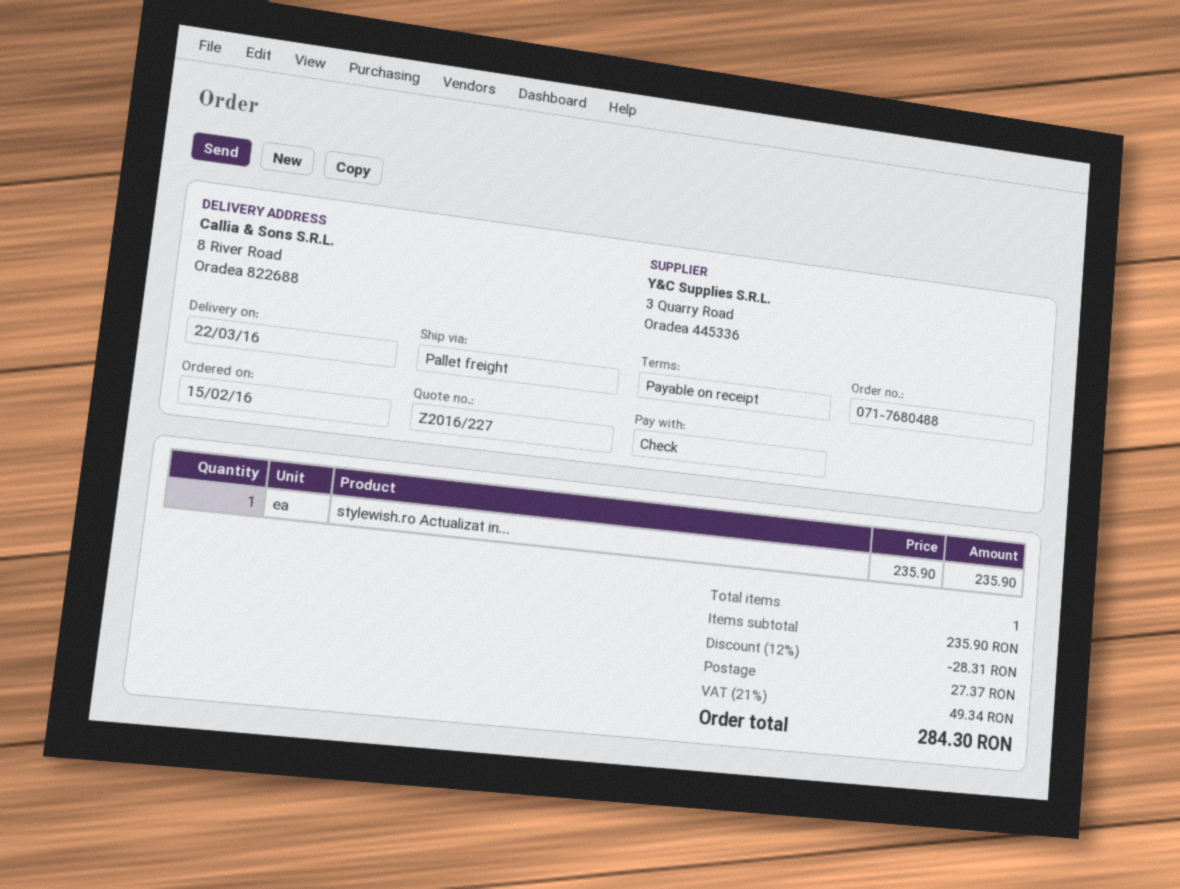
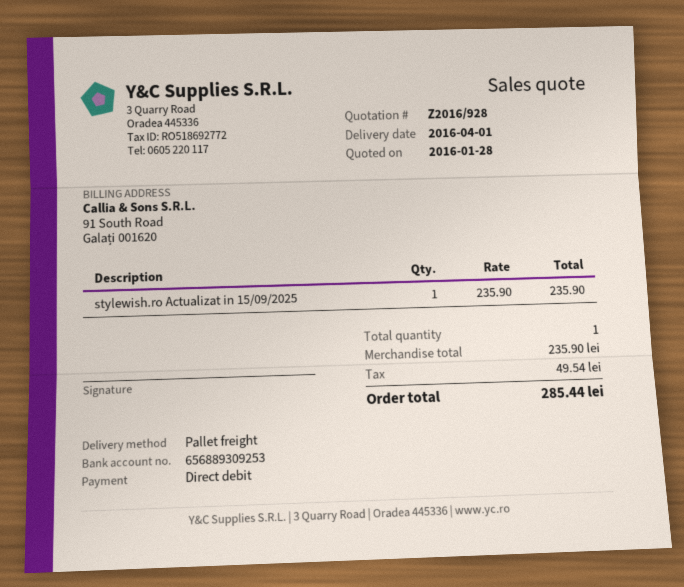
quote number: Z2016/227 -> Z2016/928
delivery date: 2016-03-22 -> 2016-04-01
payment method: cheque -> direct debit
discount: 12% = 28.31 -> none
shipping: 27.37 -> none
tax: 49.34 -> 49.54
total: 284.30 -> 285.44

